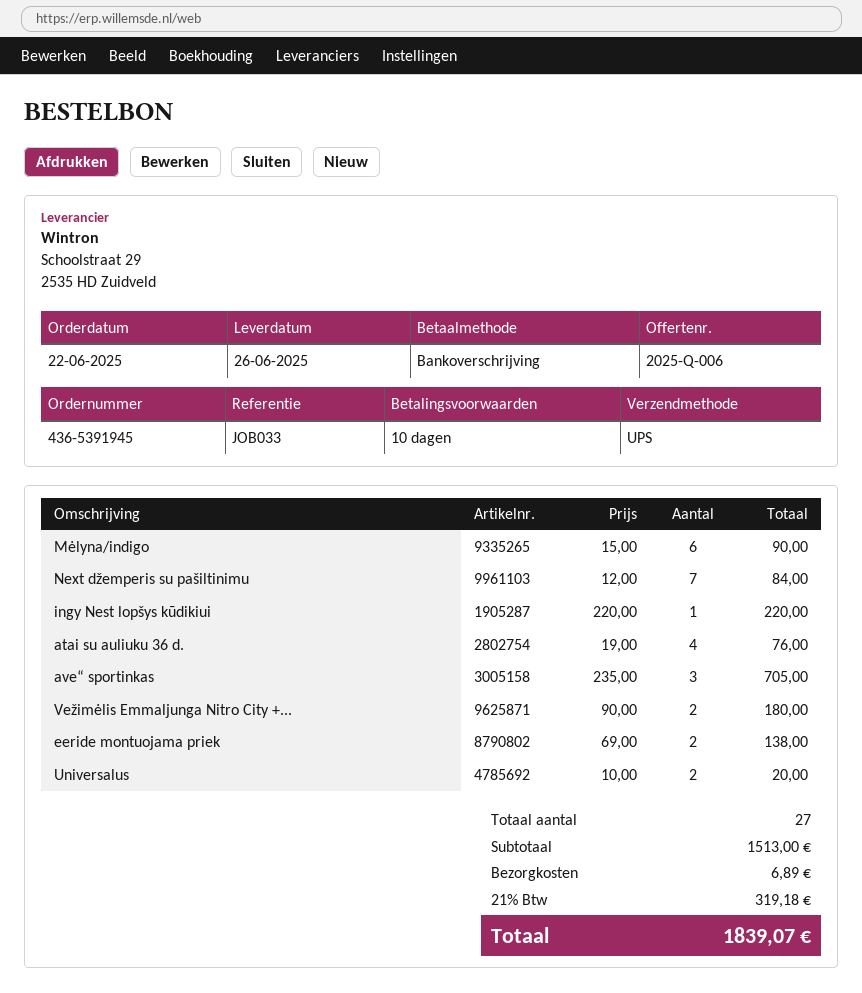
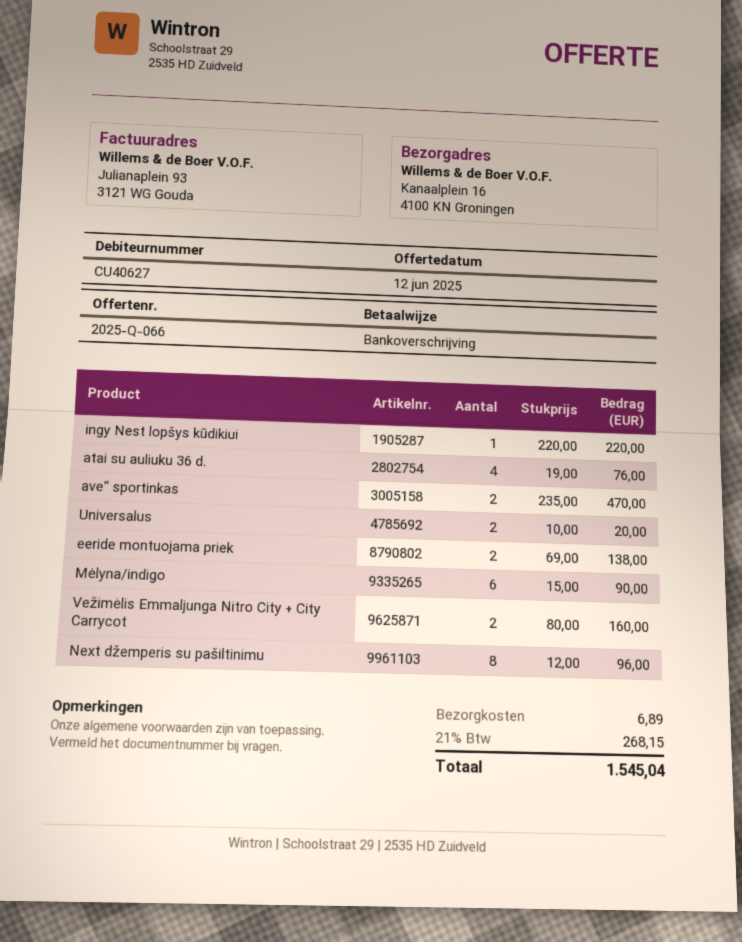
quote number: 2025-Q-006 -> 2025-Q-066
Next džemperis su pašiltinimu: 7 x 12.00 = 84.00 -> 8 x 12.00 = 96.00
ave“ sportinkas: 3 x 235.00 = 705.00 -> 2 x 235.00 = 470.00
Vežimėlis Emmaljunga Nitro City +...: 2 x 90.00 = 180.00 -> 2 x 80.00 = 160.00
tax: 21% = 319.18 -> 21% = 268.15
total: 1839.07 -> 1545.04

